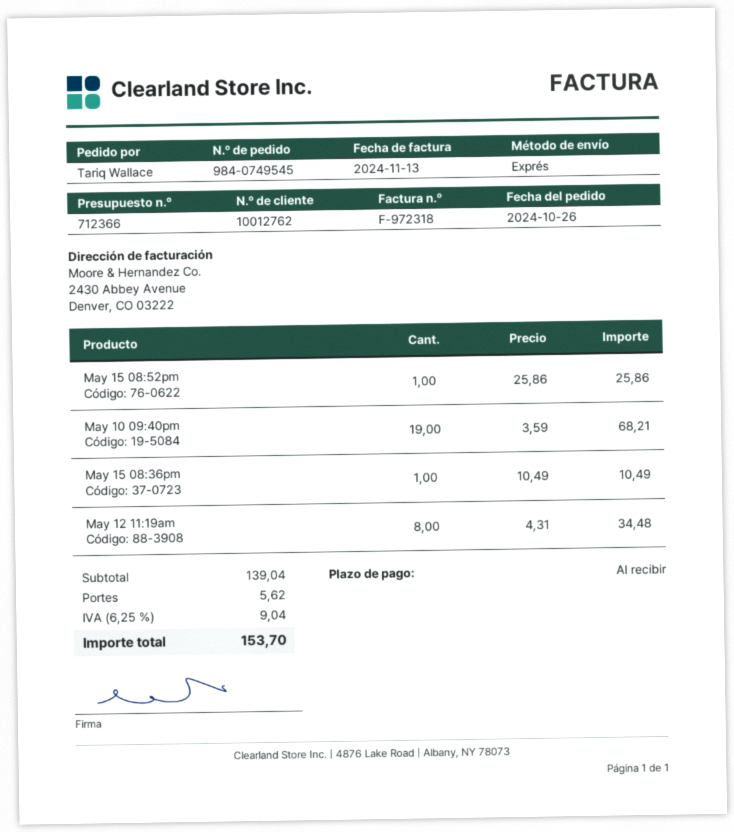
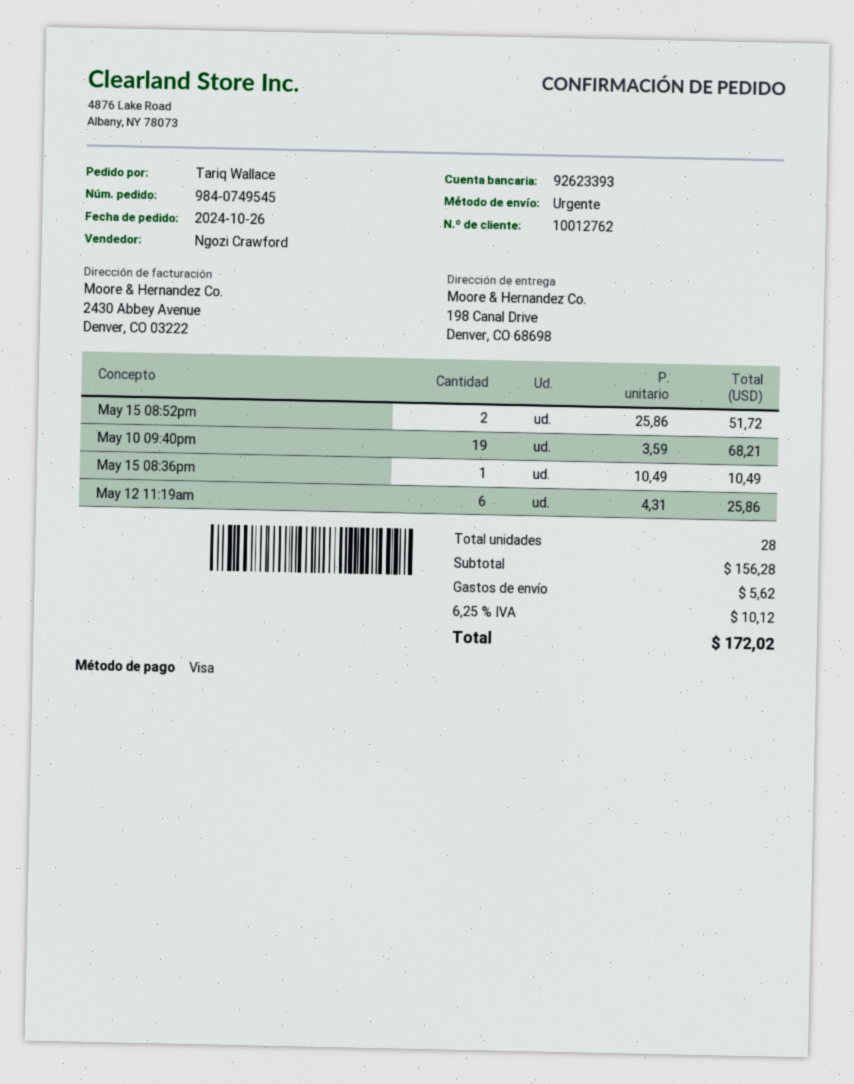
May 15 08:52pm: 1 x 25.86 = 25.86 -> 2 x 25.86 = 51.72
May 12 11:19am: 8 x 4.31 = 34.48 -> 6 x 4.31 = 25.86
subtotal: 139.04 -> 156.28
tax: 6.25% = 9.04 -> 6.25% = 10.12
total: 153.70 -> 172.02

